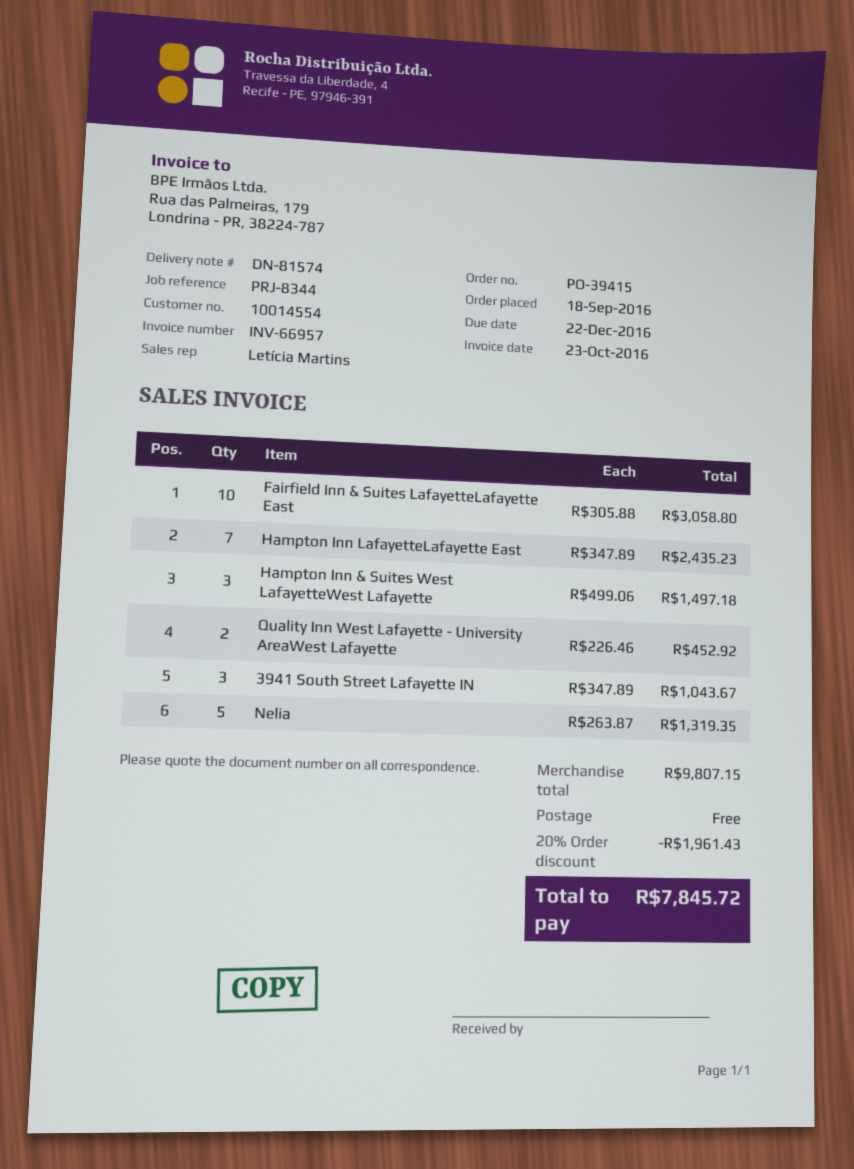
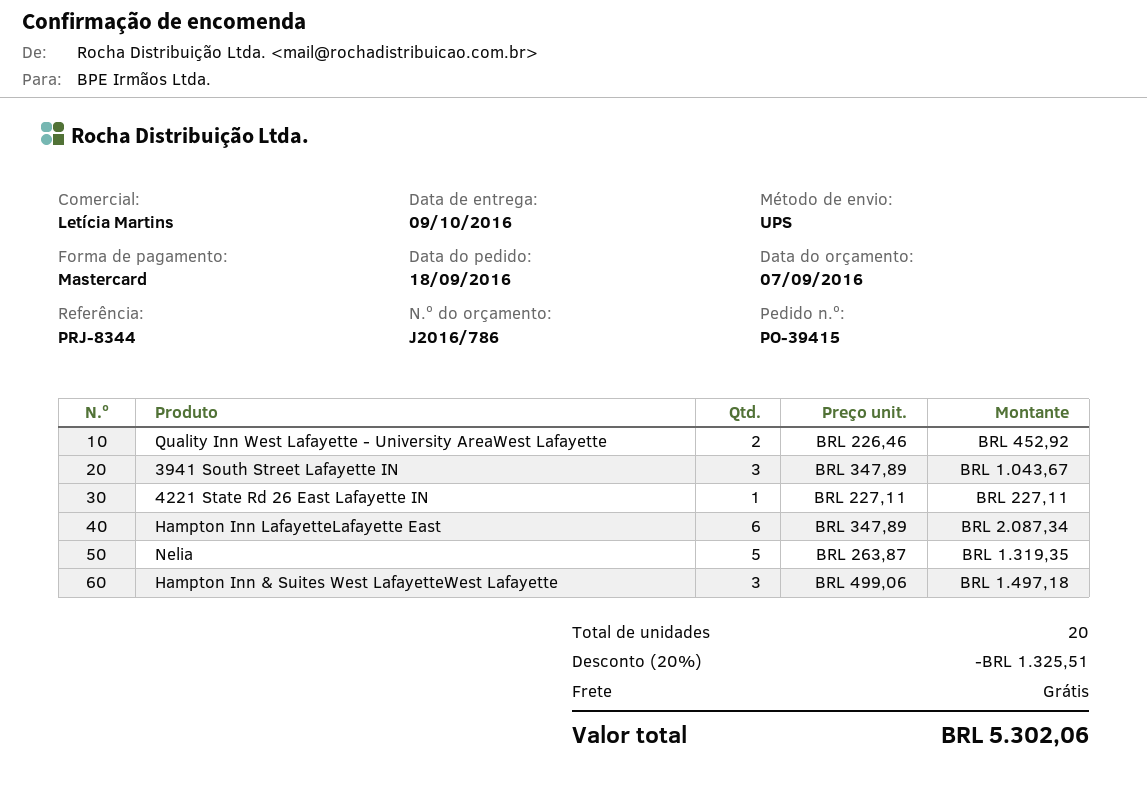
Fairfield Inn & Suites LafayetteLafayette East: 10 x 305.88 = 3058.80 -> none
Hampton Inn LafayetteLafayette East: 7 x 347.89 = 2435.23 -> 6 x 347.89 = 2087.34
4221 State Rd 26 East Lafayette IN: none -> 1 x 227.11 = 227.11
discount: 20% = 1961.43 -> 20% = 1325.51
total: 7845.72 -> 5302.06

